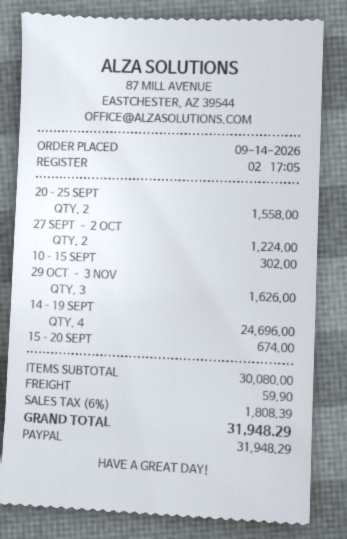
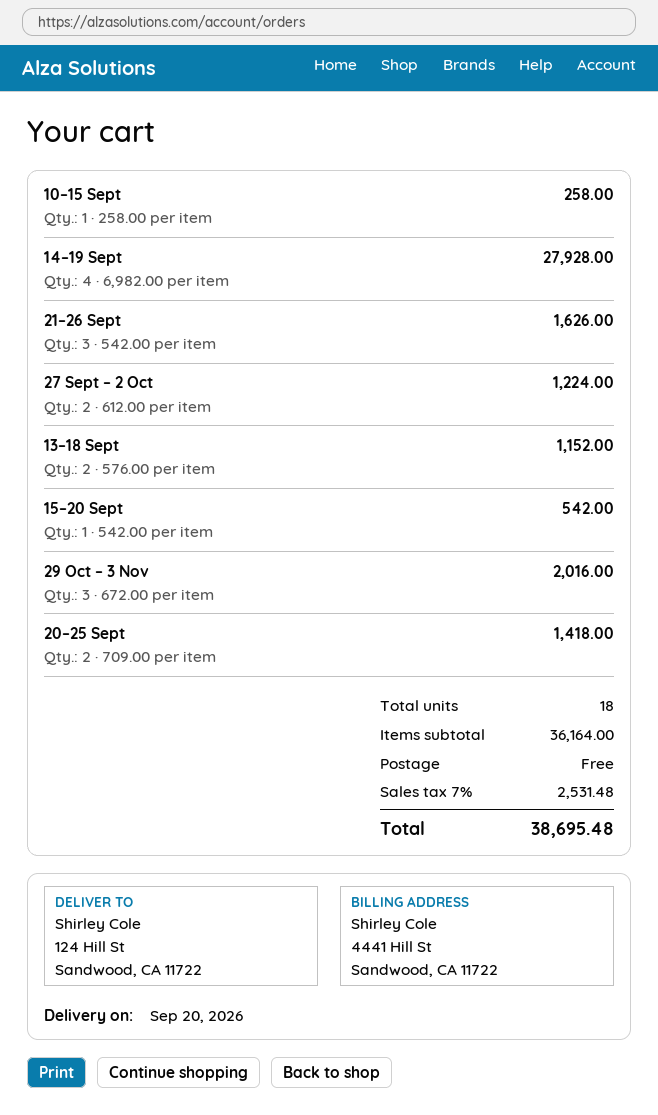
20–25 SEPT: 2 for 1558.00 -> 2 for 1418.00
10–15 SEPT: 1 for 302.00 -> 1 for 258.00
29 OCT – 3 NOV: 3 for 1626.00 -> 3 for 2016.00
14–19 SEPT: 4 for 24696.00 -> 4 for 27928.00
15–20 SEPT: 1 for 674.00 -> 1 for 542.00
21–26 Sept: none -> 3 for 1626.00
13–18 Sept: none -> 2 for 1152.00
subtotal: 30080.00 -> 36164.00
shipping: 59.90 -> 0.00
tax: 6% = 1808.39 -> 7% = 2531.48
total: 31948.29 -> 38695.48

